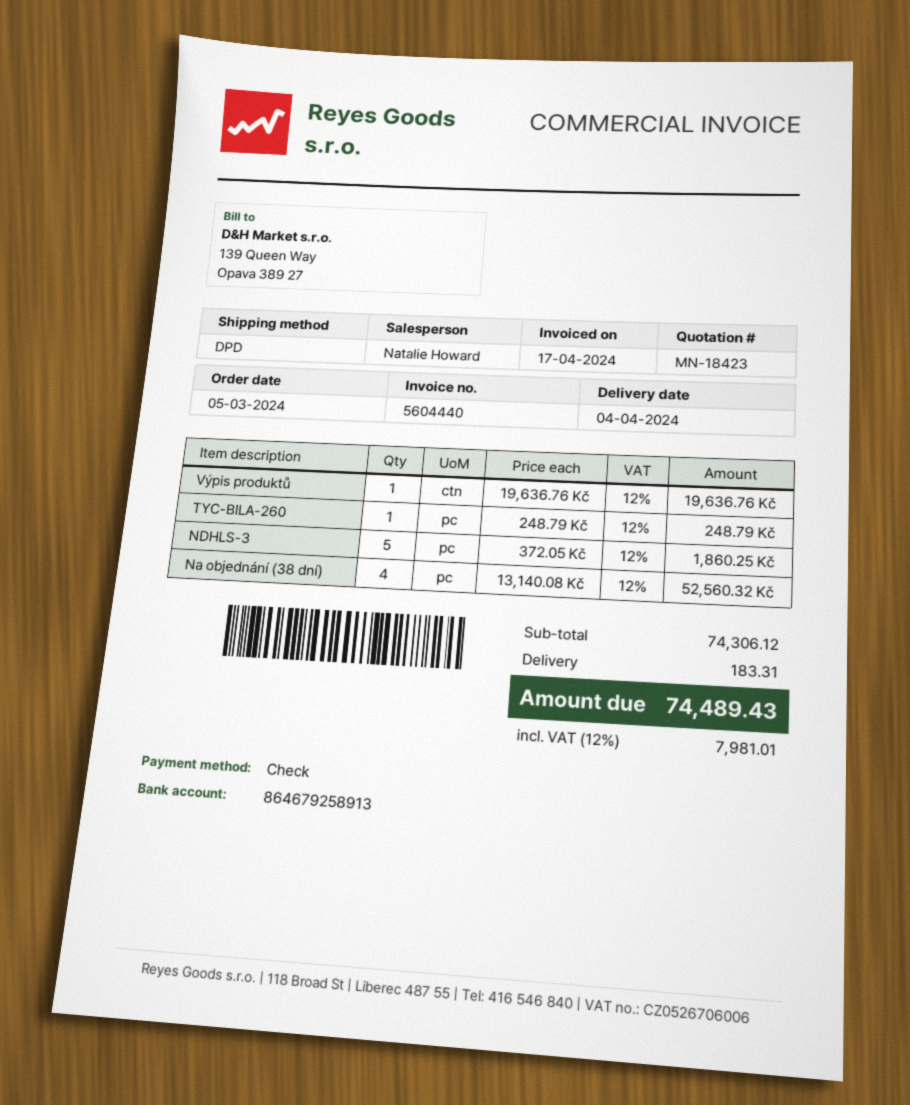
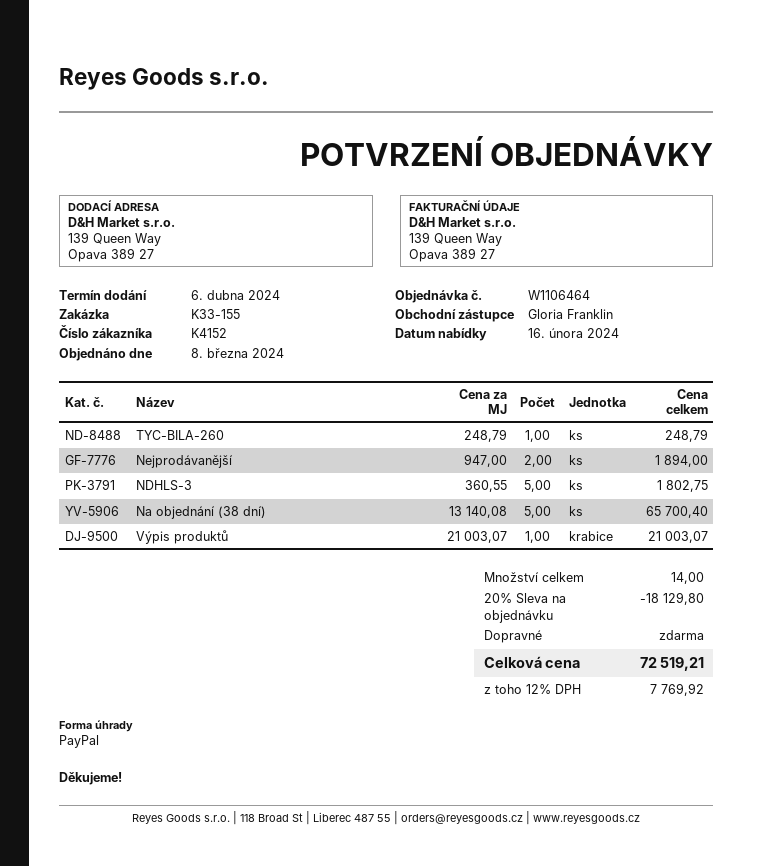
order date: 2024-03-05 -> 2024-03-08
delivery date: 2024-04-04 -> 2024-04-06
sales rep: Natalie Howard -> Gloria Franklin
payment method: cheque -> PayPal
Výpis produktů: 1 x 19636.76 = 19636.76 -> 1 x 21003.07 = 21003.07
NDHLS-3: 5 x 372.05 = 1860.25 -> 5 x 360.55 = 1802.75
Na objednání (38 dní): 4 x 13140.08 = 52560.32 -> 5 x 13140.08 = 65700.40
Nejprodávanější: none -> 2 x 947.00 = 1894.00
discount: none -> 20% = 18129.80
shipping: 183.31 -> 0.00
tax: 12% = 7981.01 -> 12% = 7769.92
total: 74489.43 -> 72519.21

